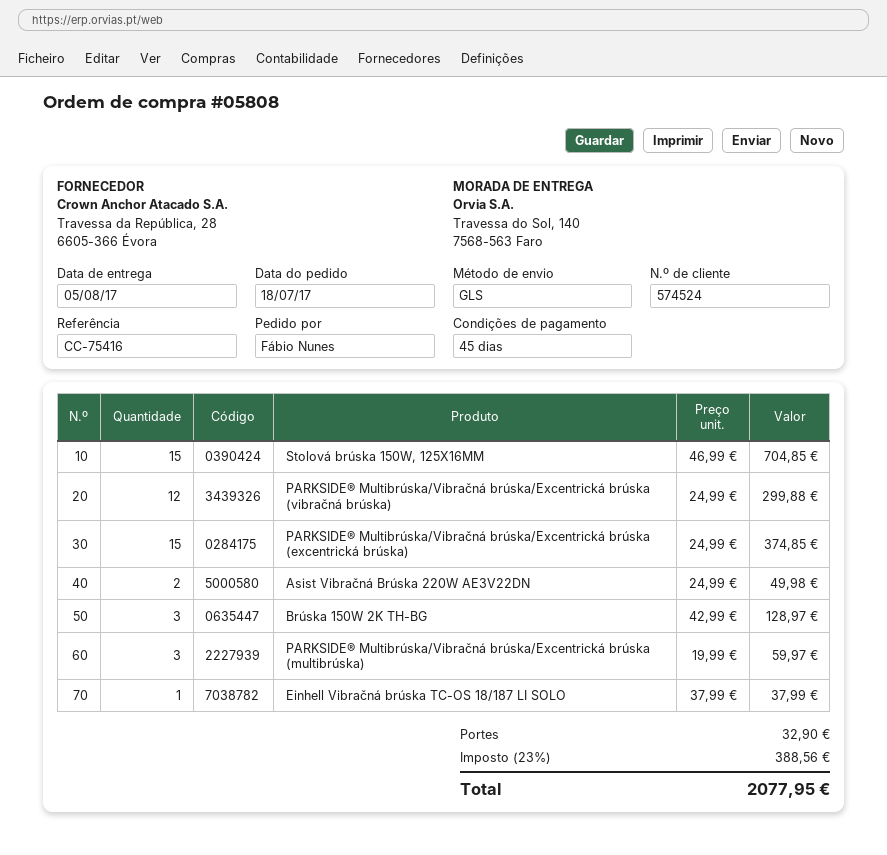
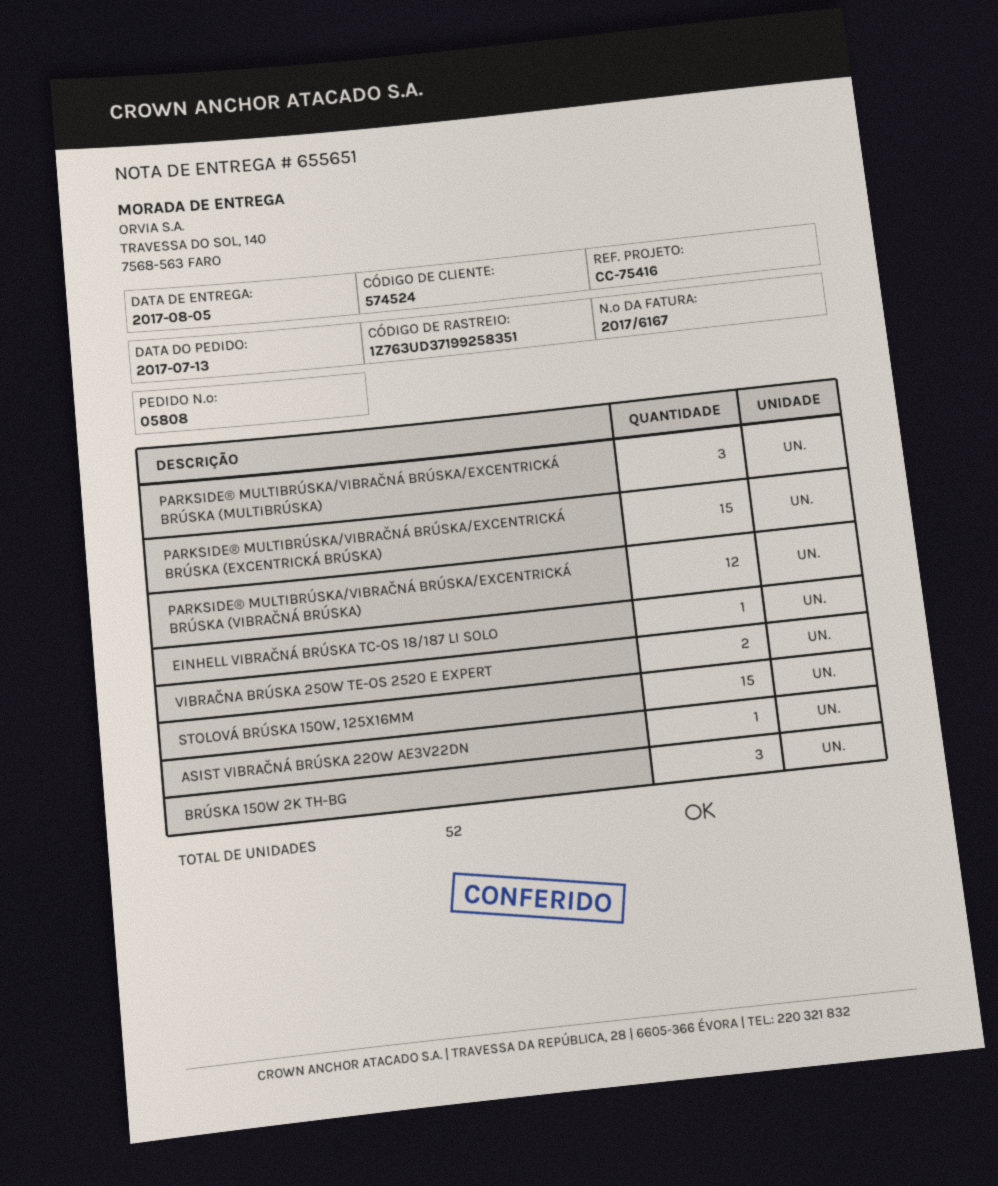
order date: 2017-07-18 -> 2017-07-13
Asist Vibračná Brúska 220W AE3V22DN: 2 -> 1
VIBRAČNA BRÚSKA 250W TE-OS 2520 E EXPERT: none -> 2

